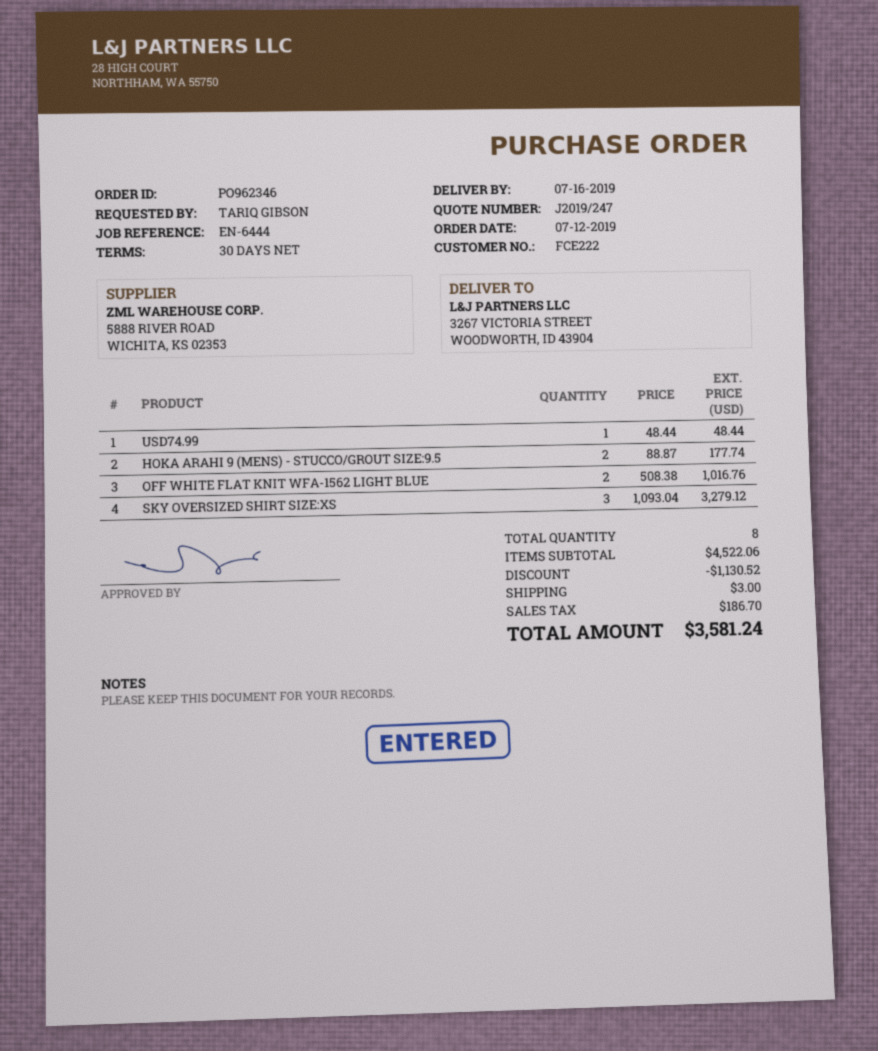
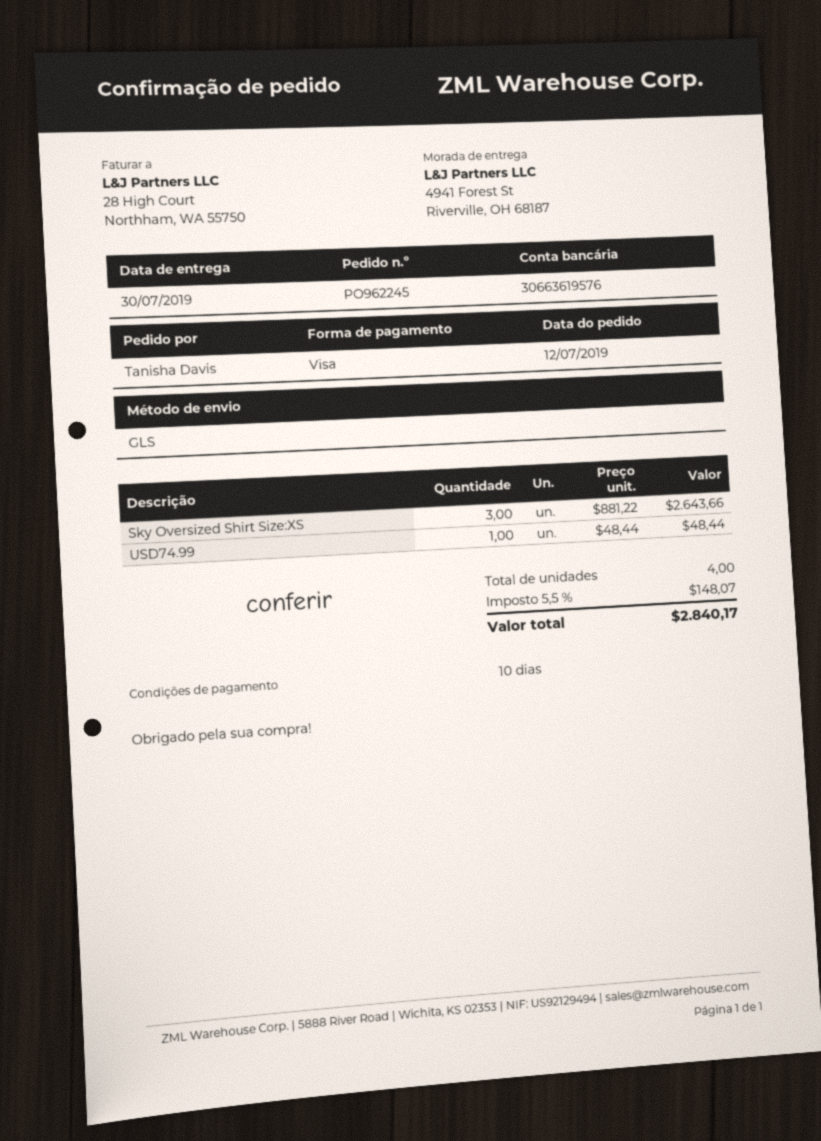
order number: PO962346 -> PO962245
delivery date: 2019-07-16 -> 2019-07-30
payment terms: 30 days -> 10 days
ordered by: TARIQ GIBSON -> Tanisha Davis
ship to: 3267 VICTORIA STREET, WOODWORTH, ID 43904 -> 4941 Forest St, Riverville, OH 68187
HOKA ARAHI 9 (MENS) - STUCCO/GROUT SIZE:9.5: 2 x 88.87 = 177.74 -> none
OFF WHITE FLAT KNIT WFA-1562 LIGHT BLUE: 2 x 508.38 = 1016.76 -> none
SKY OVERSIZED SHIRT SIZE:XS: 3 x 1093.04 = 3279.12 -> 3 x 881.22 = 2643.66
total quantity: 8 -> 4
discount: 1130.52 -> none
shipping: 3.00 -> none
tax: 186.70 -> 148.07
total: 3581.24 -> 2840.17

